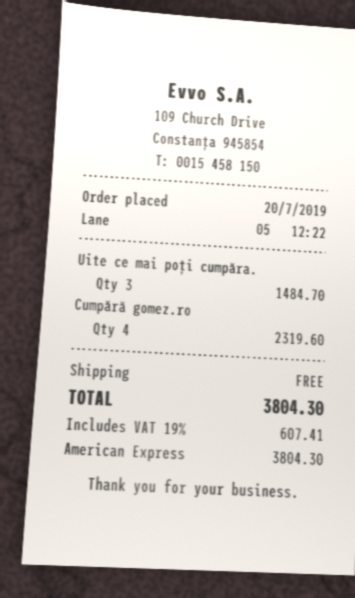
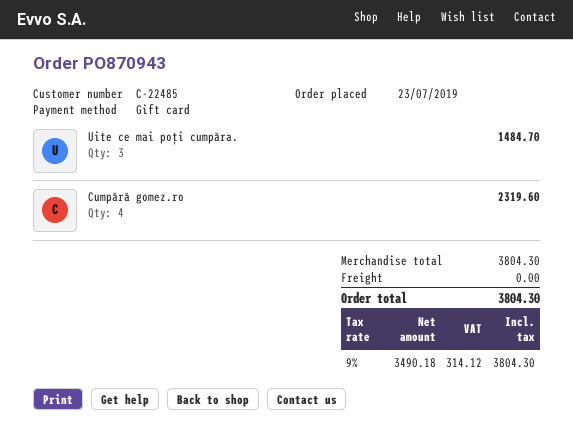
order date: 2019-07-20 -> 2019-07-23
payment method: American Express -> gift card
tax: 19% = 607.41 -> 9% = 314.12

